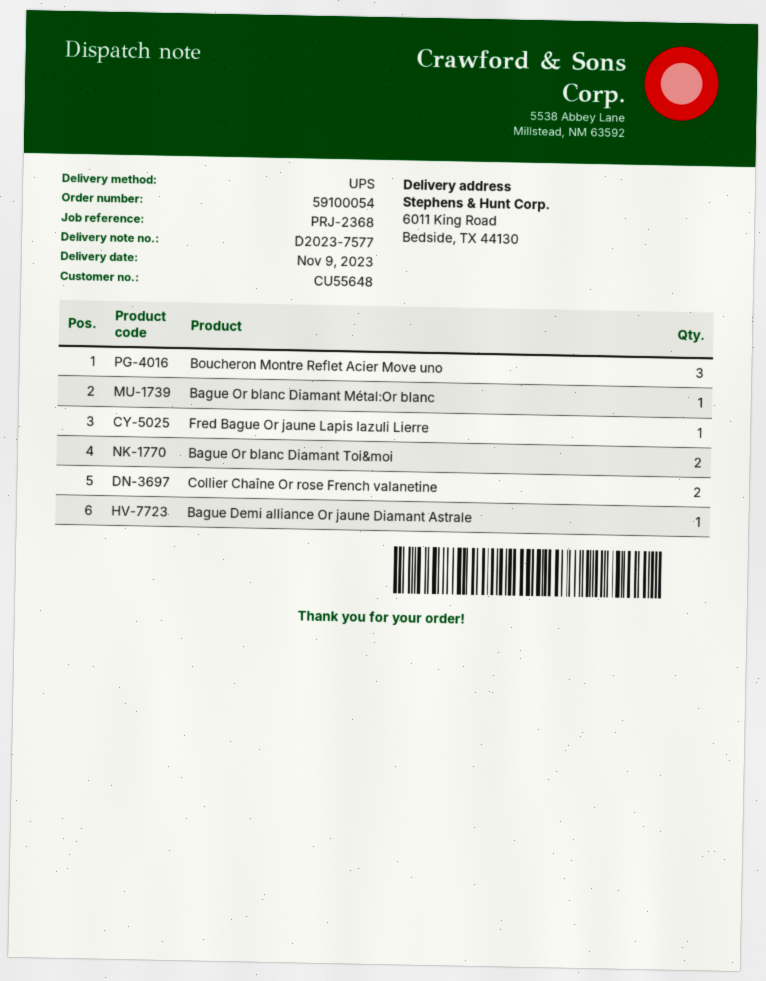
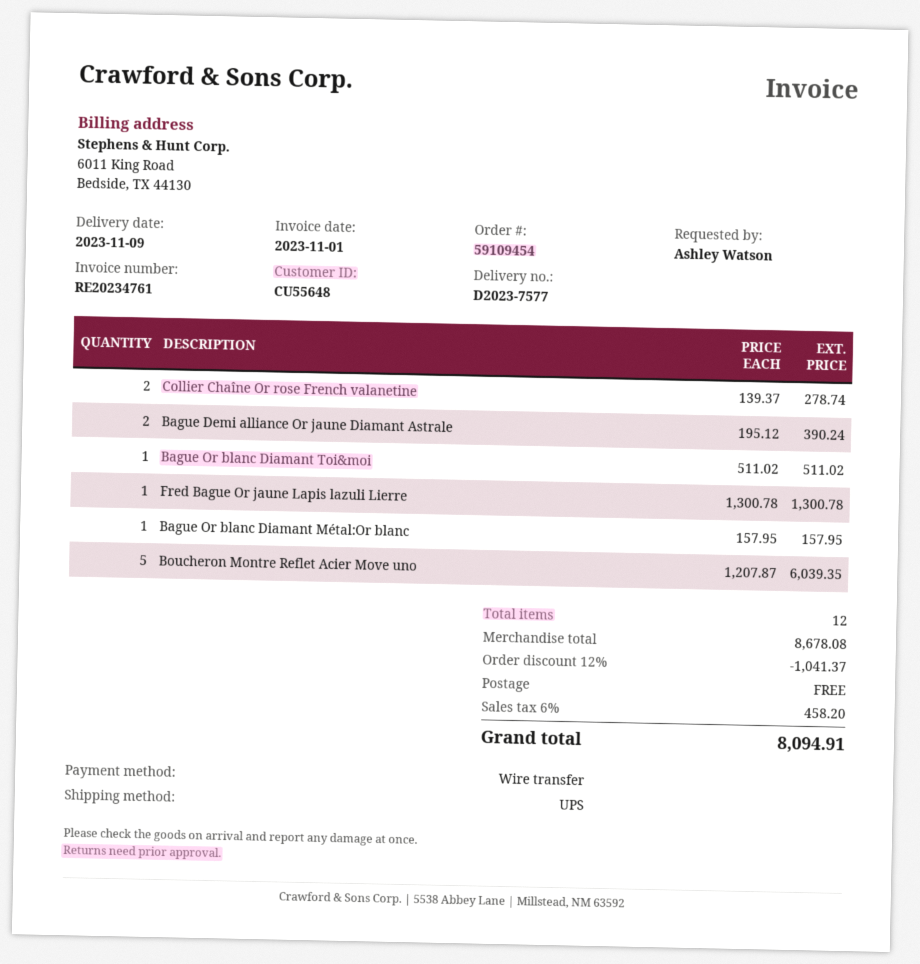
order number: 59100054 -> 59109454
Boucheron Montre Reflet Acier Move uno: 3 -> 5
Bague Or blanc Diamant Toi&moi: 2 -> 1
Bague Demi alliance Or jaune Diamant Astrale: 1 -> 2

